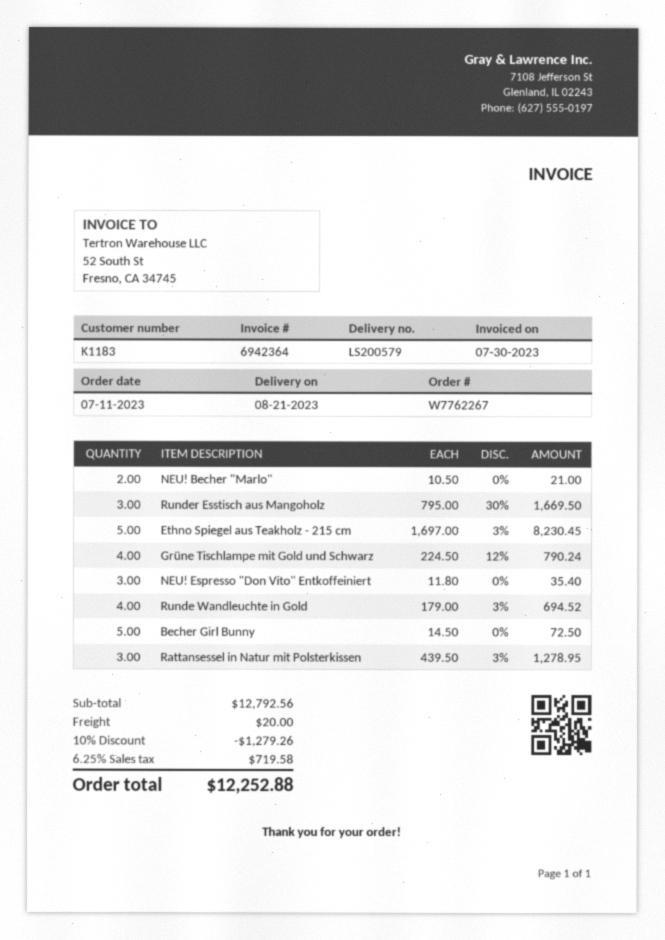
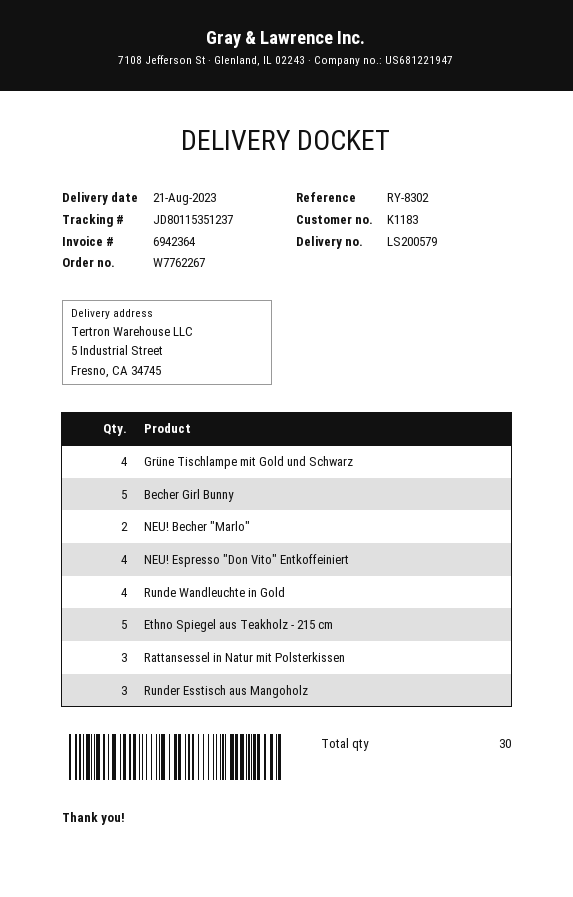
NEU! Espresso "Don Vito" Entkoffeiniert: 3 -> 4

